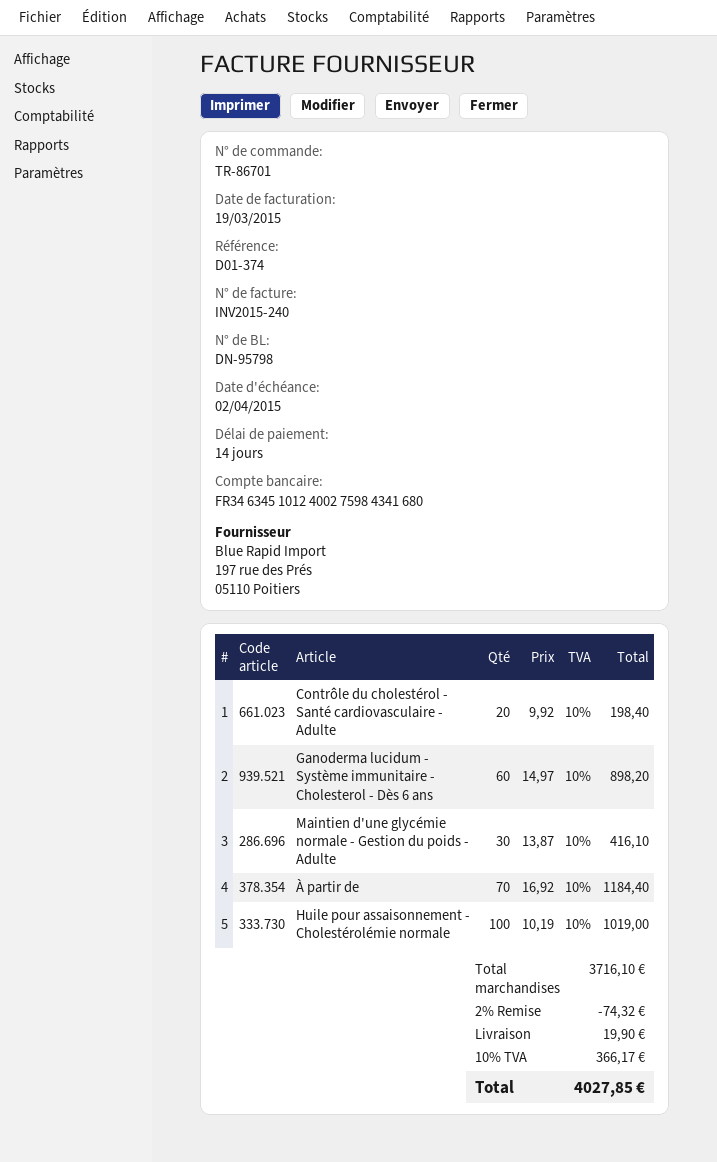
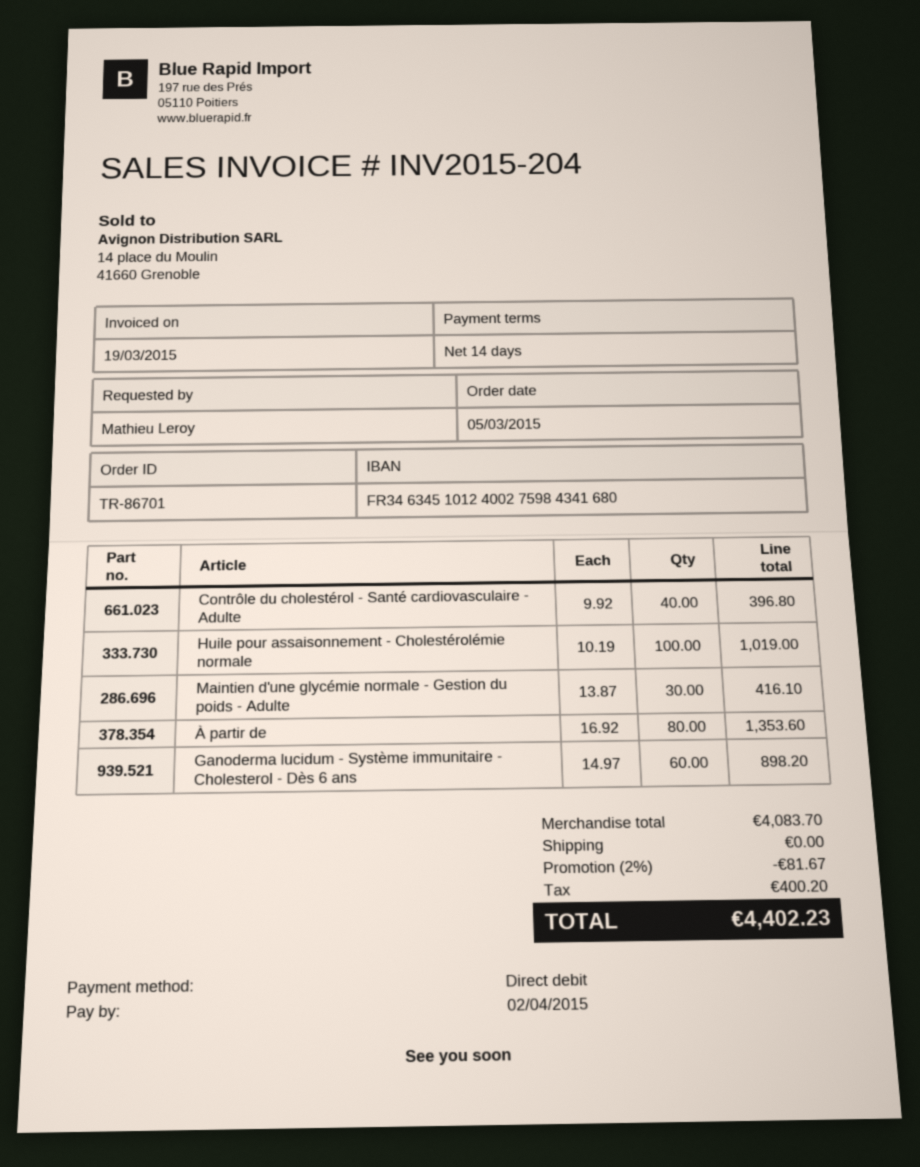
invoice number: INV2015-240 -> INV2015-204
Contrôle du cholestérol - Santé cardiovasculaire - Adulte: 20 x 9.92 = 198.40 -> 40 x 9.92 = 396.80
À partir de: 70 x 16.92 = 1184.40 -> 80 x 16.92 = 1353.60
subtotal: 3716.10 -> 4083.70
discount: 2% = 74.32 -> 2% = 81.67
shipping: 19.90 -> 0.00
tax: 366.17 -> 400.20
total: 4027.85 -> 4402.23

